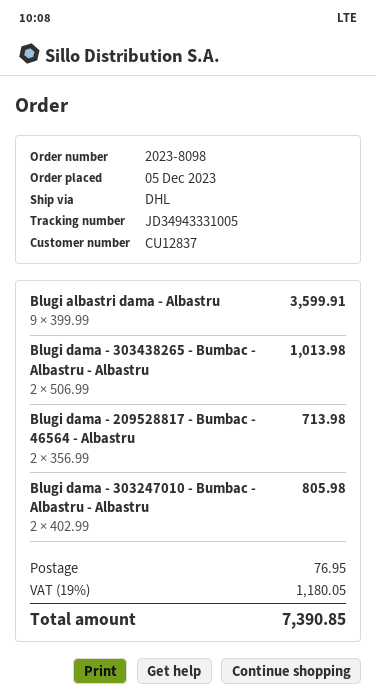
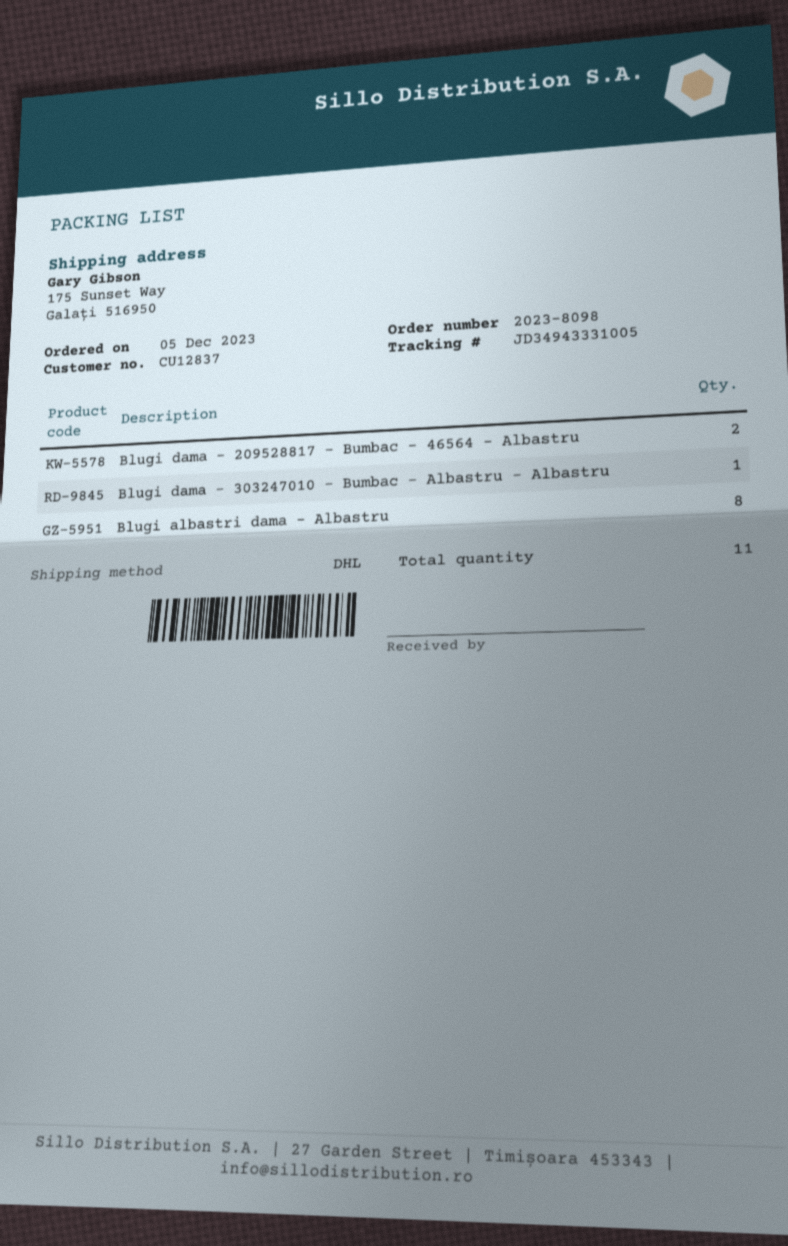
Blugi albastri dama - Albastru: 9 -> 8
Blugi dama - 303438265 - Bumbac - Albastru - Albastru: 2 -> none
Blugi dama - 303247010 - Bumbac - Albastru - Albastru: 2 -> 1

